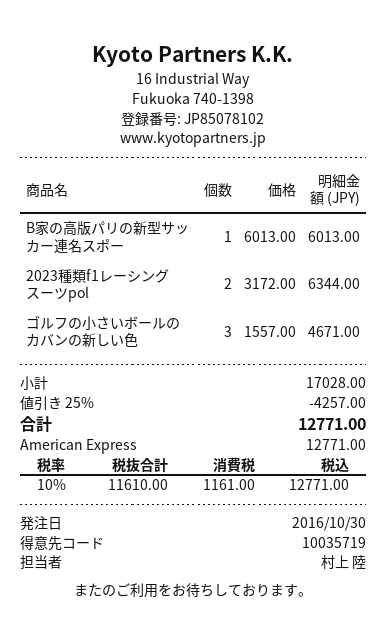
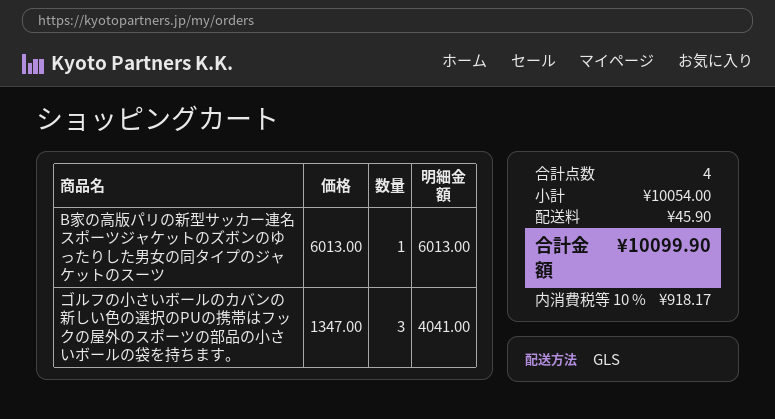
2023種類f1レーシングスーツpol: 2 x 3172.00 = 6344.00 -> none
ゴルフの小さいボールのカバンの新しい色: 3 x 1557.00 = 4671.00 -> 3 x 1347.00 = 4041.00
subtotal: 17028.00 -> 10054.00
discount: 25% = 4257.00 -> none
shipping: none -> 45.90
tax: 10% = 1161.00 -> 10% = 918.17
total: 12771.00 -> 10099.90

